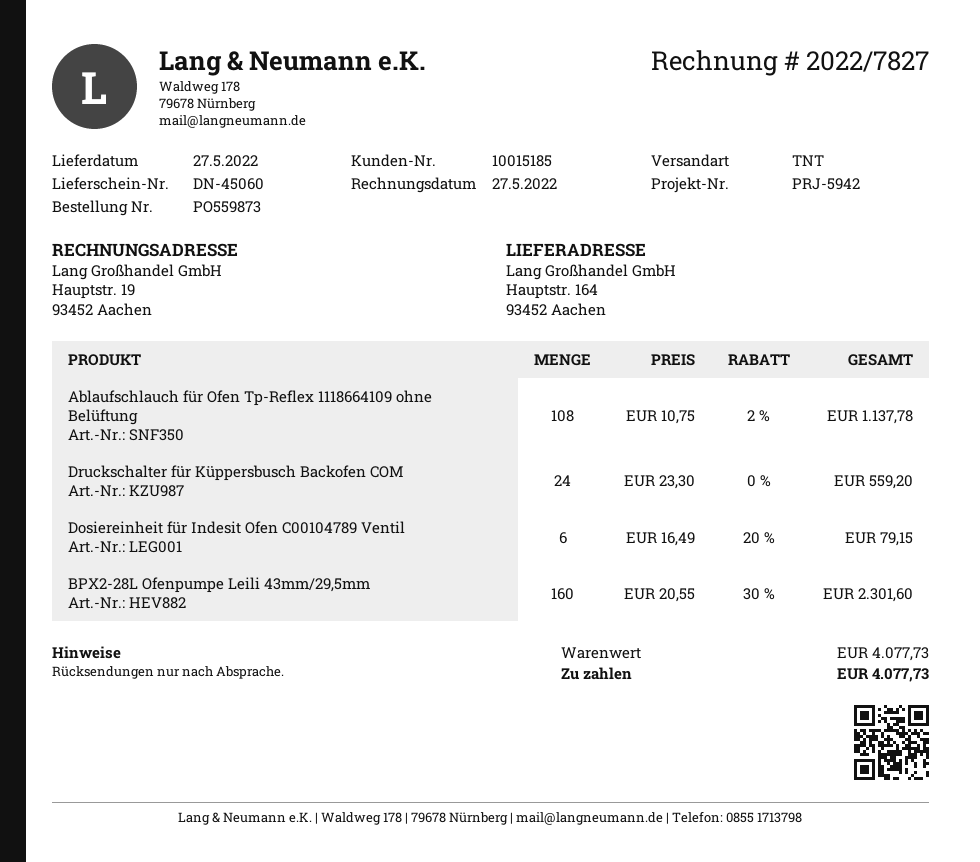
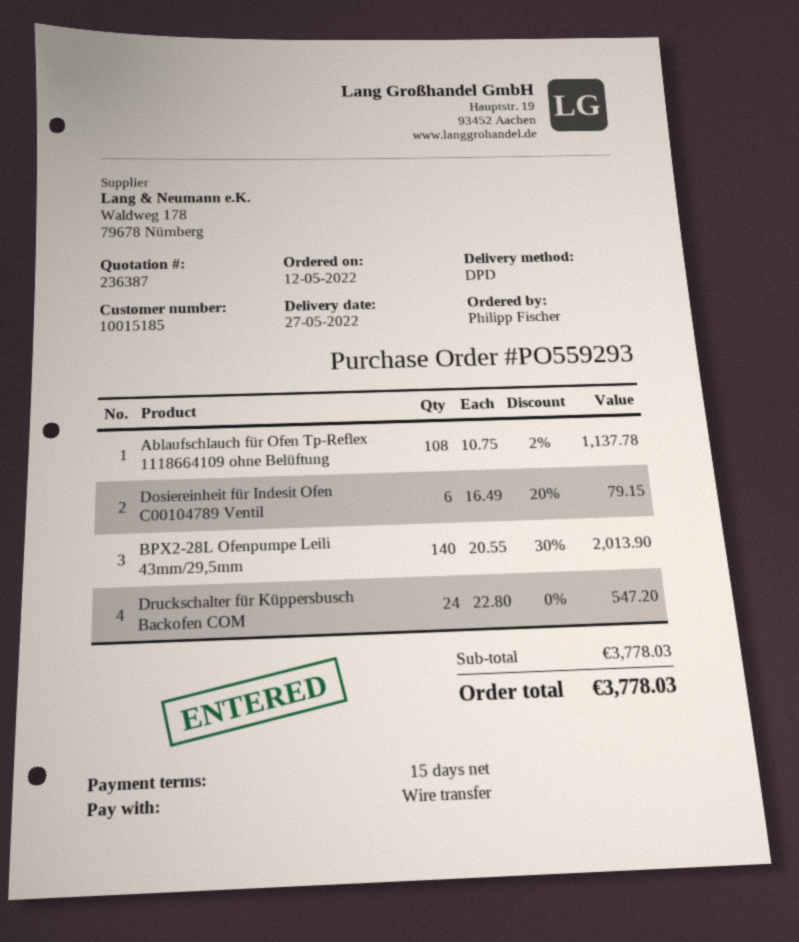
order number: PO559873 -> PO559293
shipping method: TNT -> DPD
Druckschalter für Küppersbusch Backofen COM: 24 x 23.30 = 559.20 -> 24 x 22.80 = 547.20
BPX2-28L Ofenpumpe Leili 43mm/29,5mm: 160 x 20.55 - 30% = 2301.60 -> 140 x 20.55 - 30% = 2013.90
subtotal: 4077.73 -> 3778.03
total: 4077.73 -> 3778.03

